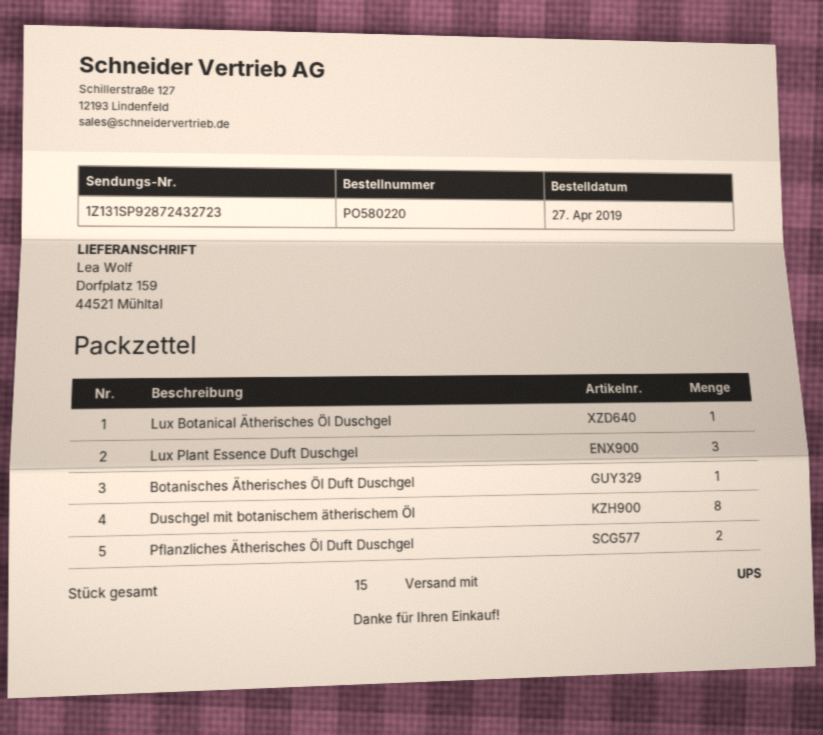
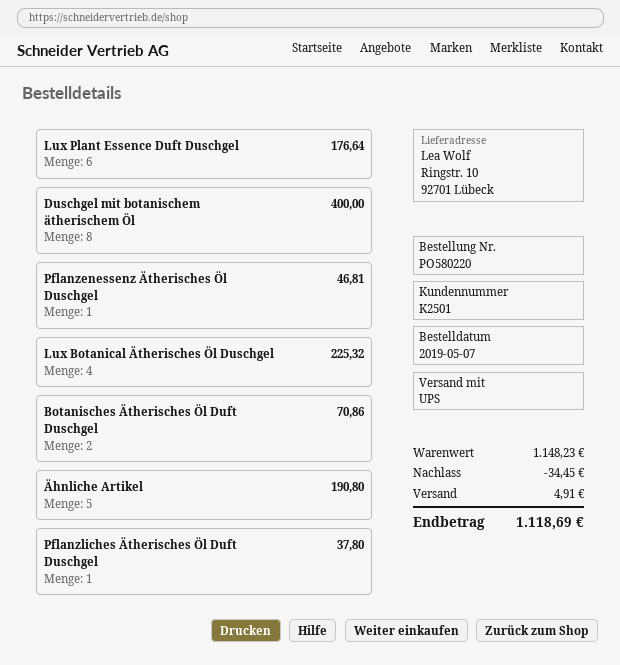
order date: 2019-04-27 -> 2019-05-07
ship to: Dorfplatz 159, 44521 Mühltal -> Ringstr. 10, 92701 Lübeck
Lux Botanical Ätherisches Öl Duschgel: 1 -> 4
Lux Plant Essence Duft Duschgel: 3 -> 6
Botanisches Ätherisches Öl Duft Duschgel: 1 -> 2
Pflanzliches Ätherisches Öl Duft Duschgel: 2 -> 1
Pflanzenessenz Ätherisches Öl Duschgel: none -> 1
Ähnliche Artikel: none -> 5

